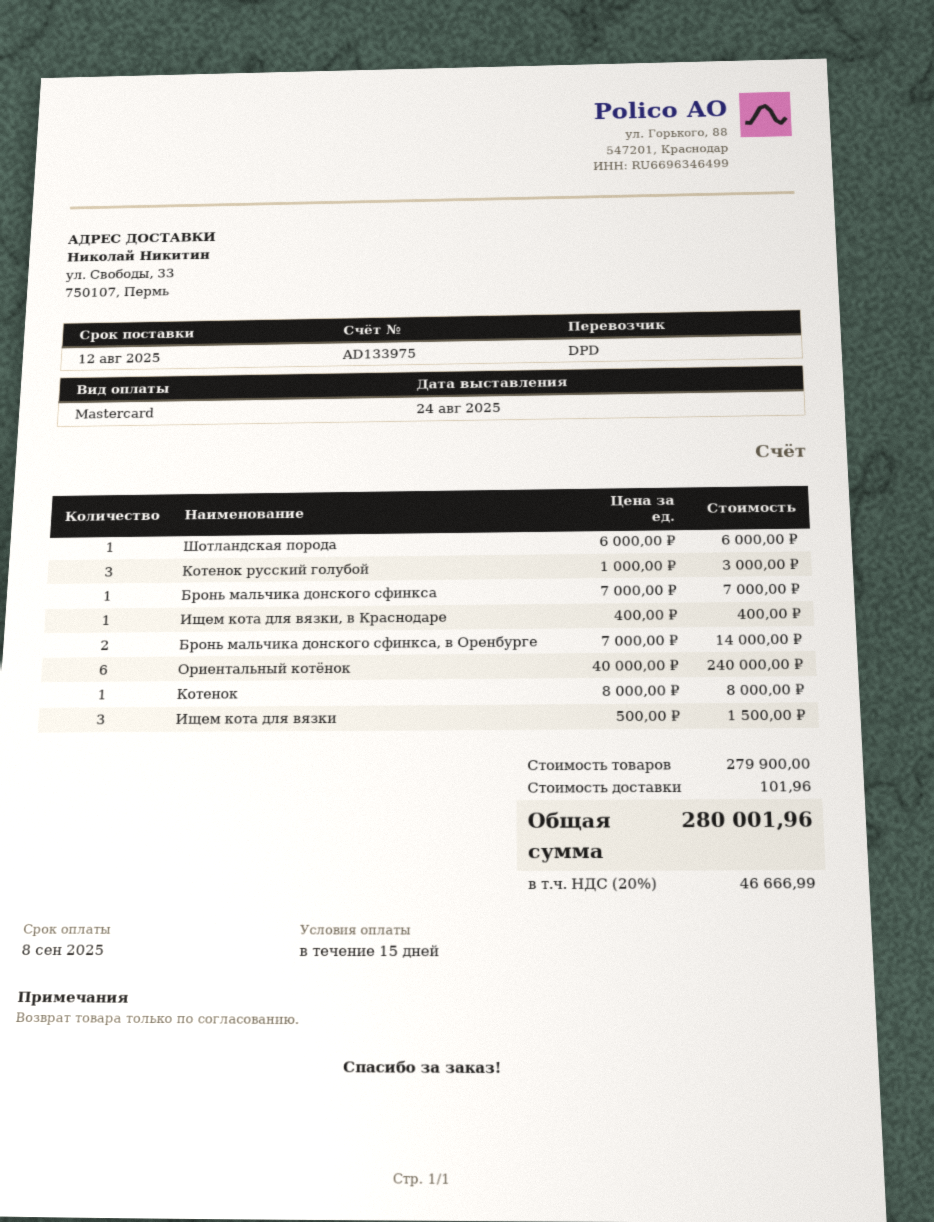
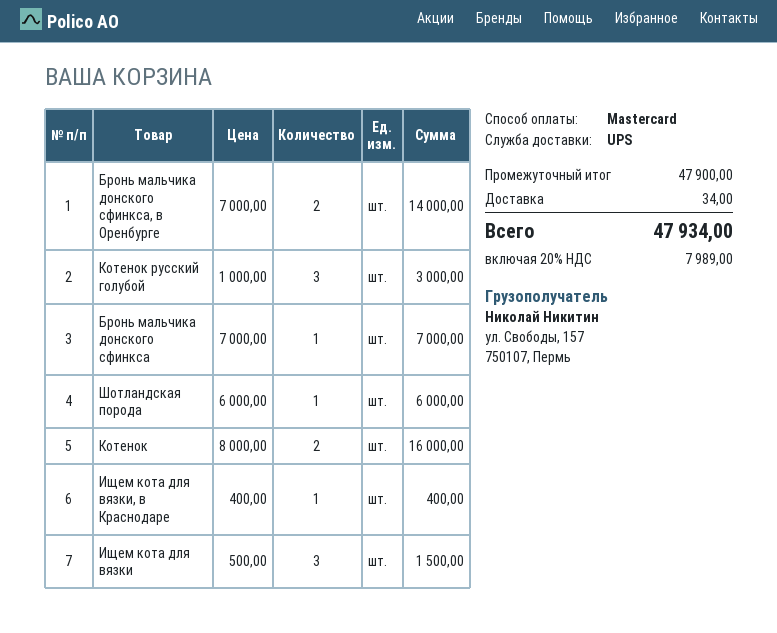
shipping method: DPD -> UPS
ship to: ул. Свободы, 33, 750107, Пермь -> ул. Свободы, 157, 750107, Пермь
Ориентальный котёнок: 6 x 40000.00 = 240000.00 -> none
Котенок: 1 x 8000.00 = 8000.00 -> 2 x 8000.00 = 16000.00
subtotal: 279900.00 -> 47900.00
shipping: 101.96 -> 34.00
tax: 20% = 46666.99 -> 20% = 7989.00
total: 280001.96 -> 47934.00

